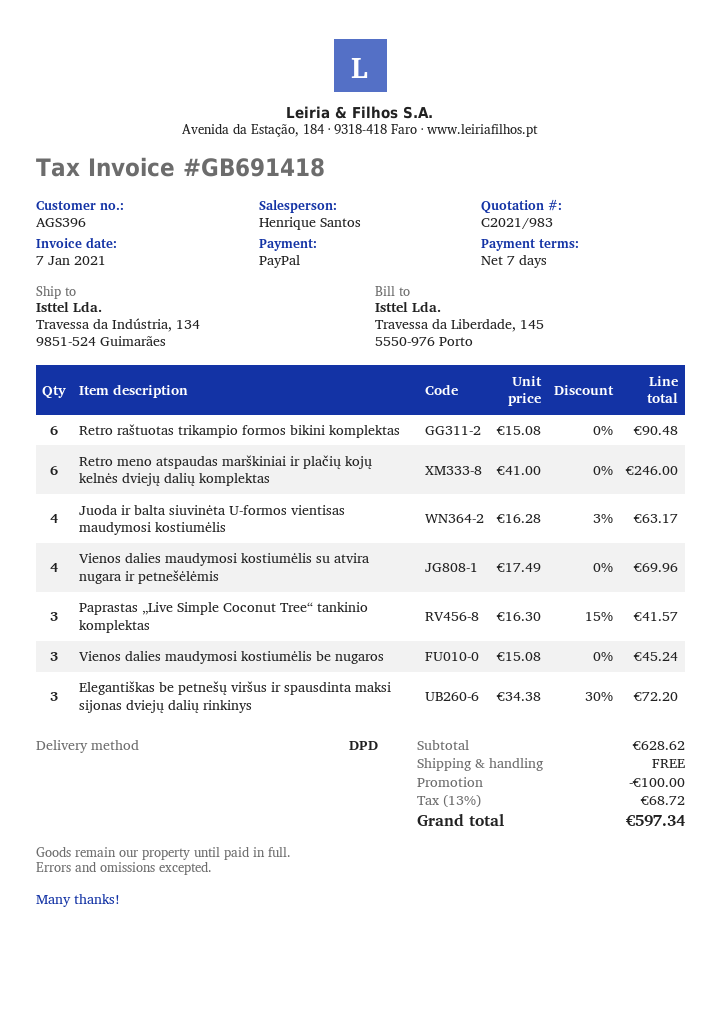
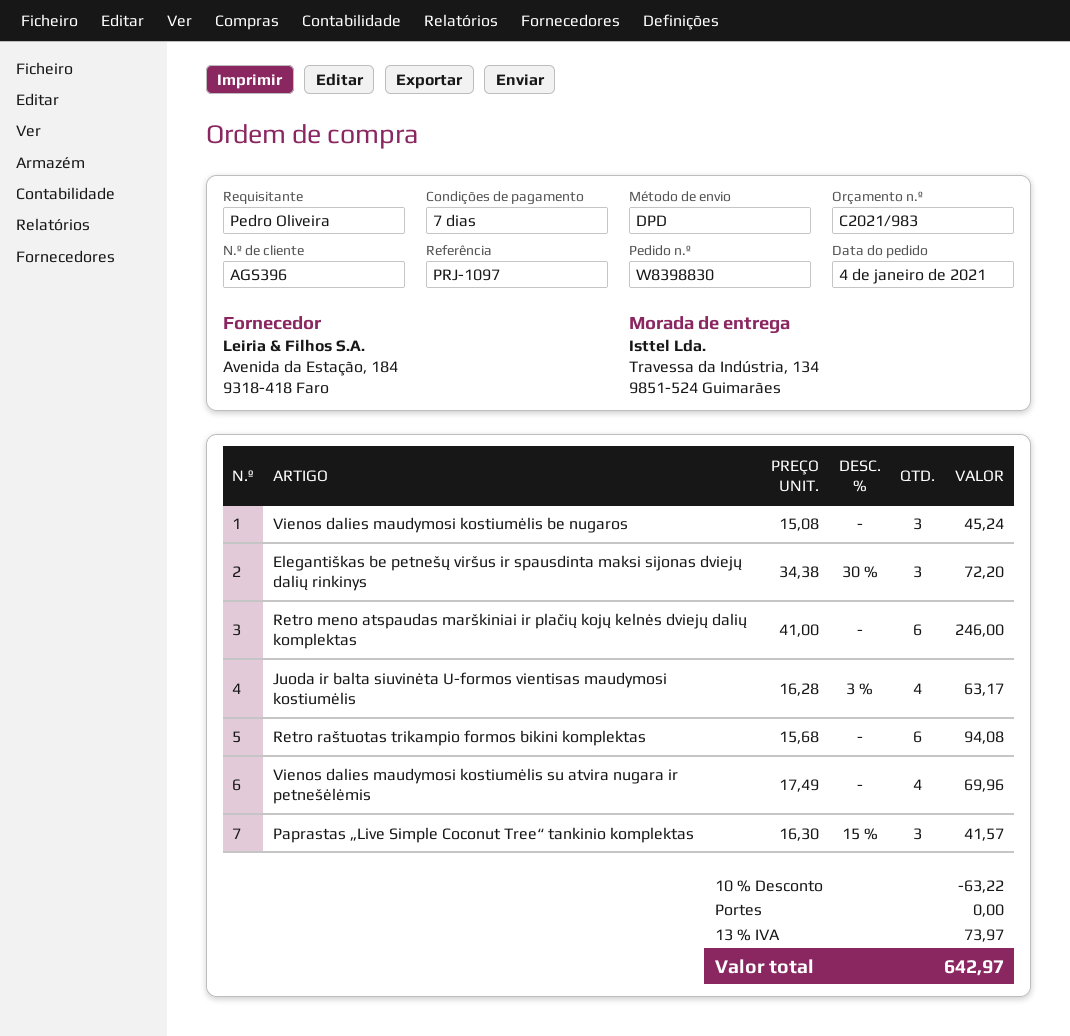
Retro raštuotas trikampio formos bikini komplektas: 6 x 15.08 = 90.48 -> 6 x 15.68 = 94.08
discount: 100.00 -> 63.22
tax: 13% = 68.72 -> 13% = 73.97
total: 597.34 -> 642.97

